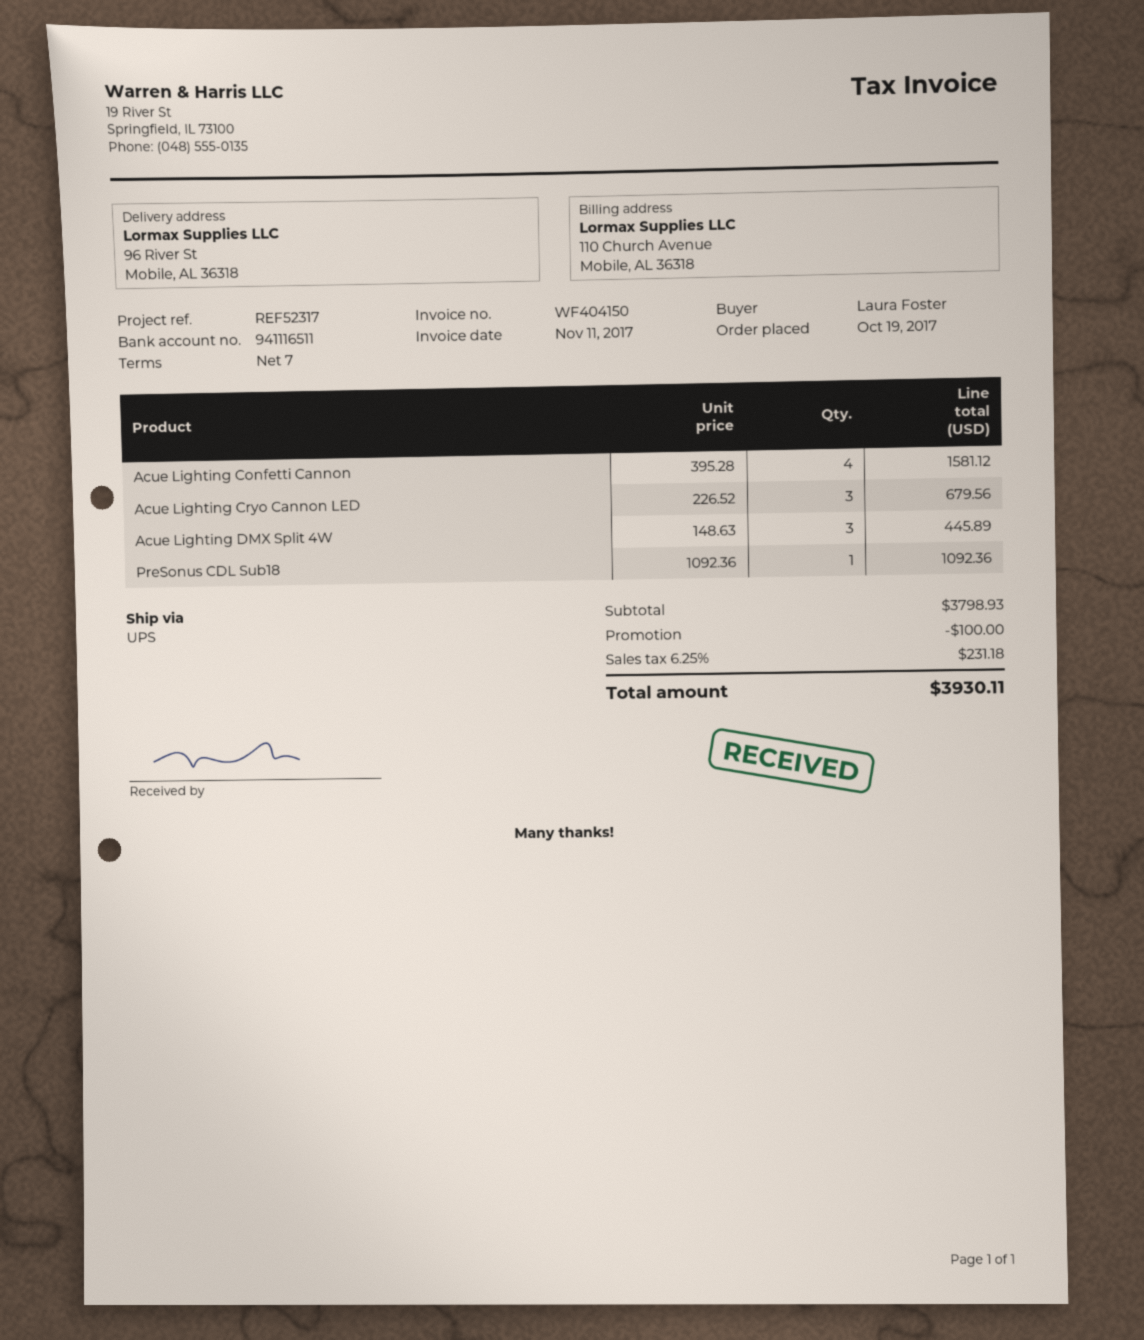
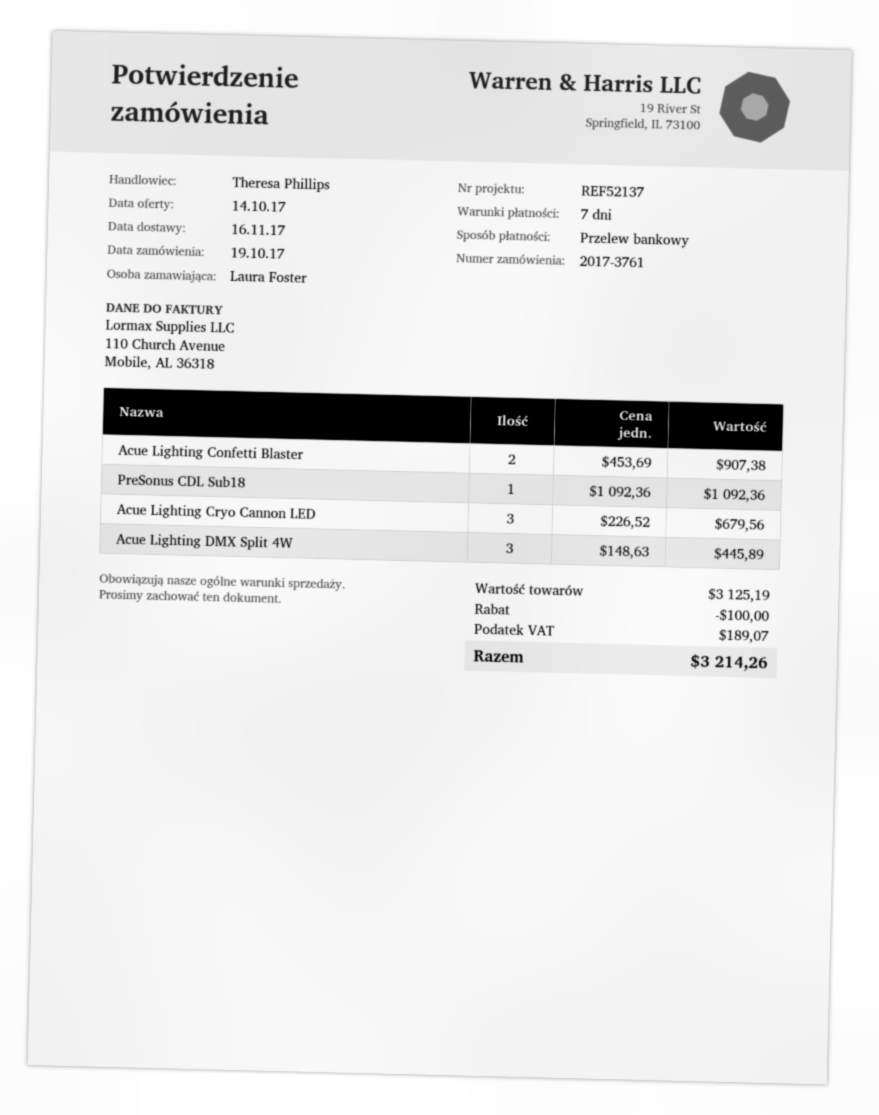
reference: REF52317 -> REF52137
Acue Lighting Confetti Cannon: 4 x 395.28 = 1581.12 -> none
Acue Lighting Confetti Blaster: none -> 2 x 453.69 = 907.38
subtotal: 3798.93 -> 3125.19
tax: 231.18 -> 189.07
total: 3930.11 -> 3214.26

